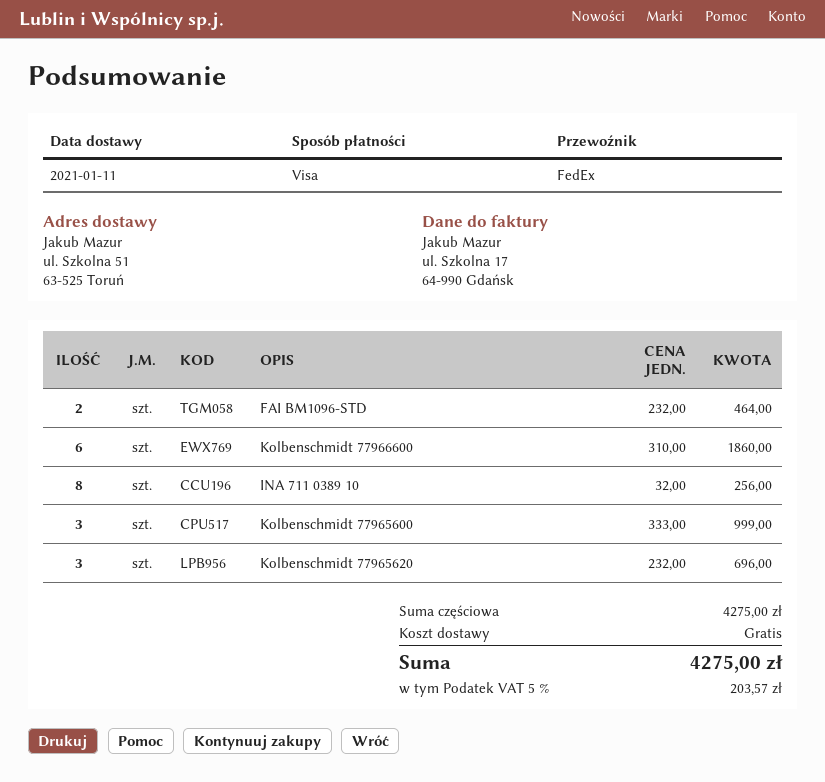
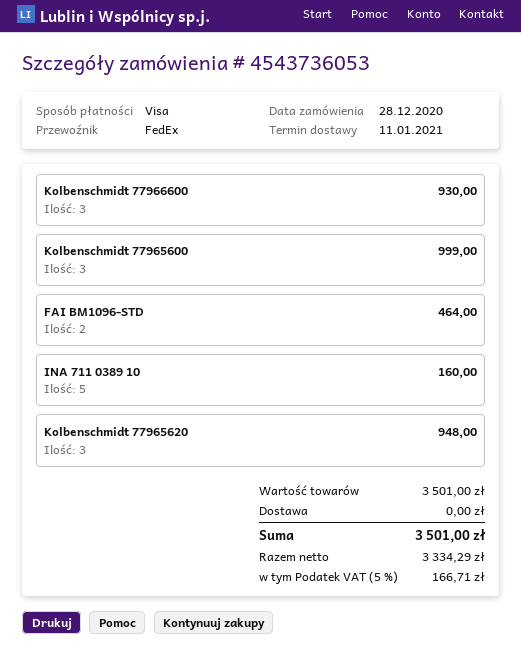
Kolbenschmidt 77966600: 6 for 1860.00 -> 3 for 930.00
INA 711 0389 10: 8 for 256.00 -> 5 for 160.00
Kolbenschmidt 77965620: 3 for 696.00 -> 3 for 948.00
subtotal: 4275.00 -> 3501.00
tax: 5% = 203.57 -> 5% = 166.71
total: 4275.00 -> 3501.00

